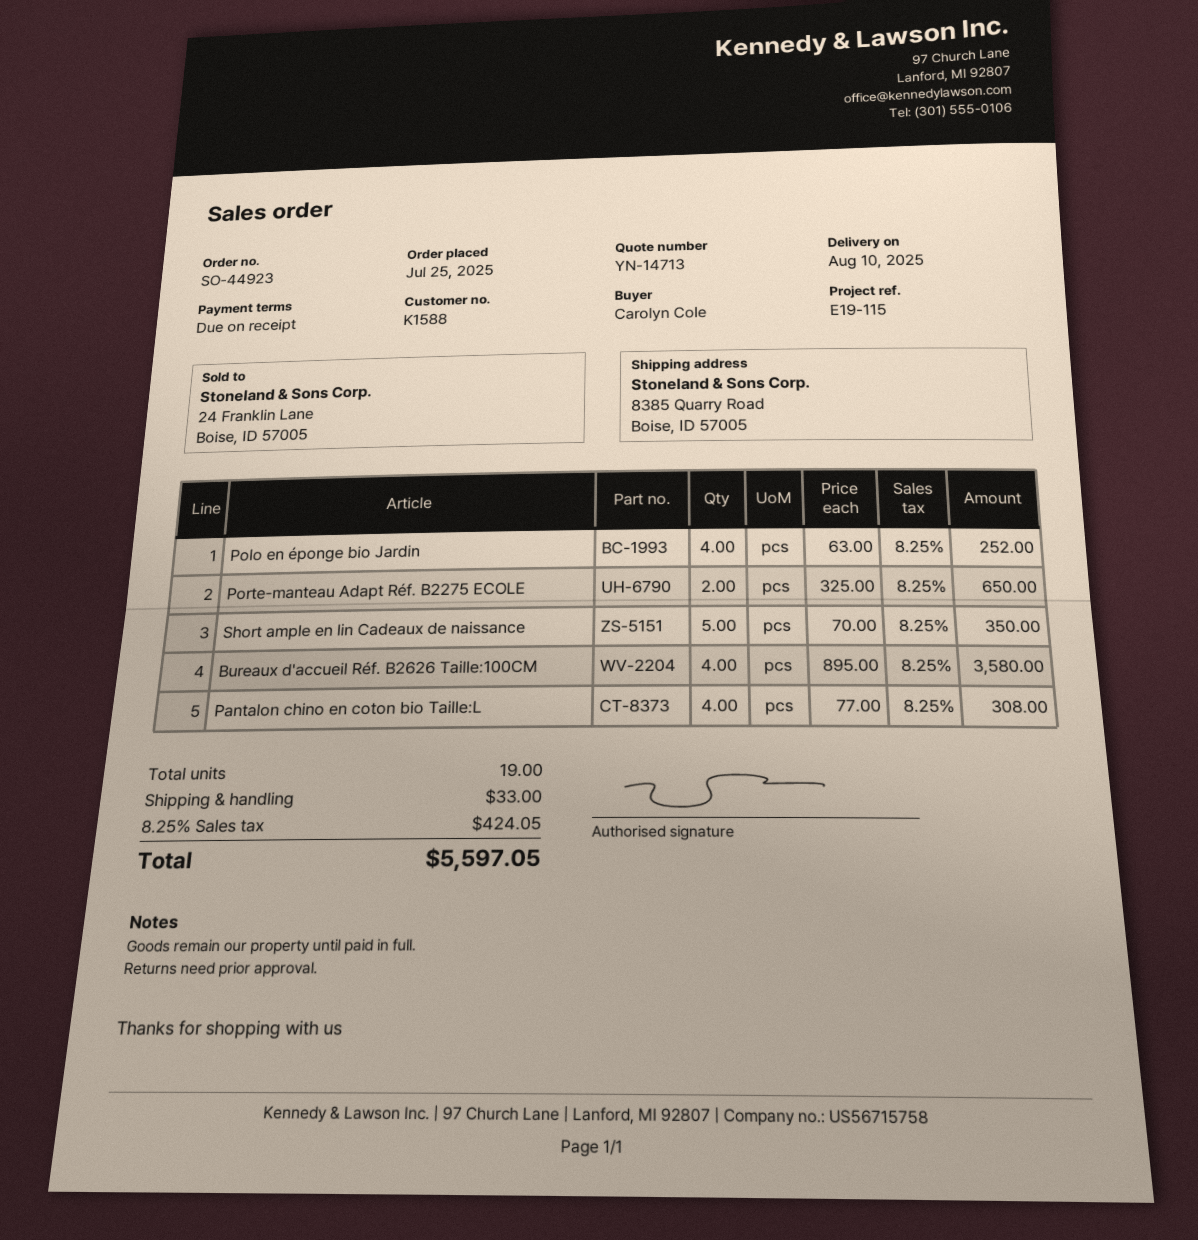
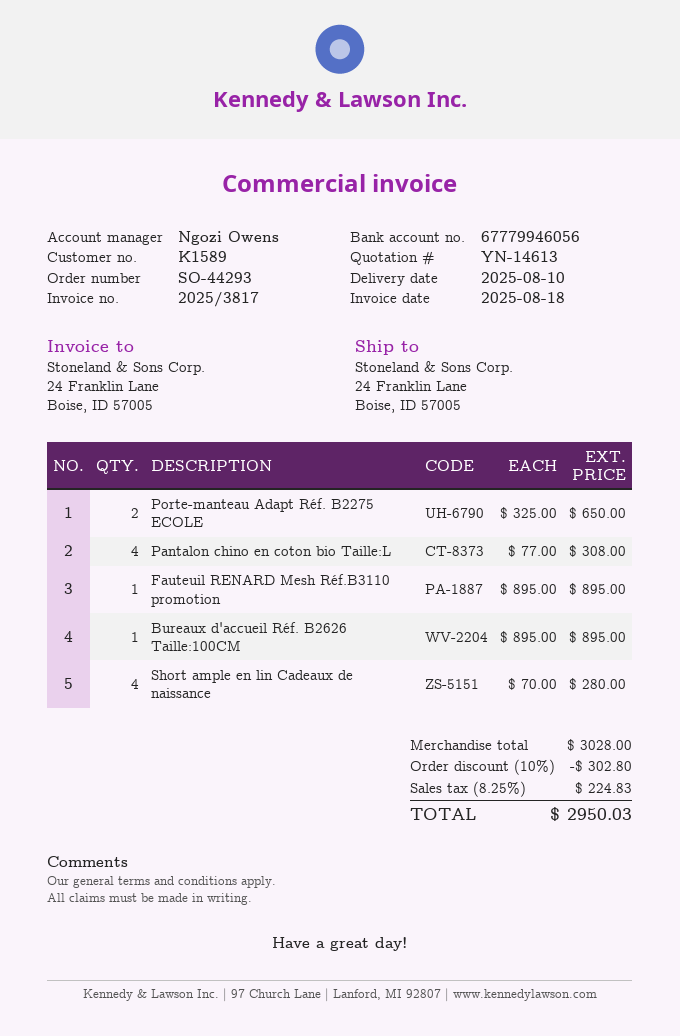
quote number: YN-14713 -> YN-14613
order number: SO-44923 -> SO-44293
customer number: K1588 -> K1589
ship to: 8385 Quarry Road, Boise, ID 57005 -> 24 Franklin Lane, Boise, ID 57005
Polo en éponge bio Jardin: 4 x 63.00 = 252.00 -> none
Short ample en lin Cadeaux de naissance: 5 x 70.00 = 350.00 -> 4 x 70.00 = 280.00
Bureaux d'accueil Réf. B2626 Taille:100CM: 4 x 895.00 = 3580.00 -> 1 x 895.00 = 895.00
Fauteuil RENARD Mesh Réf.B3110 promotion: none -> 1 x 895.00 = 895.00
discount: none -> 10% = 302.80
shipping: 33.00 -> none
tax: 8.25% = 424.05 -> 8.25% = 224.83
total: 5597.05 -> 2950.03

